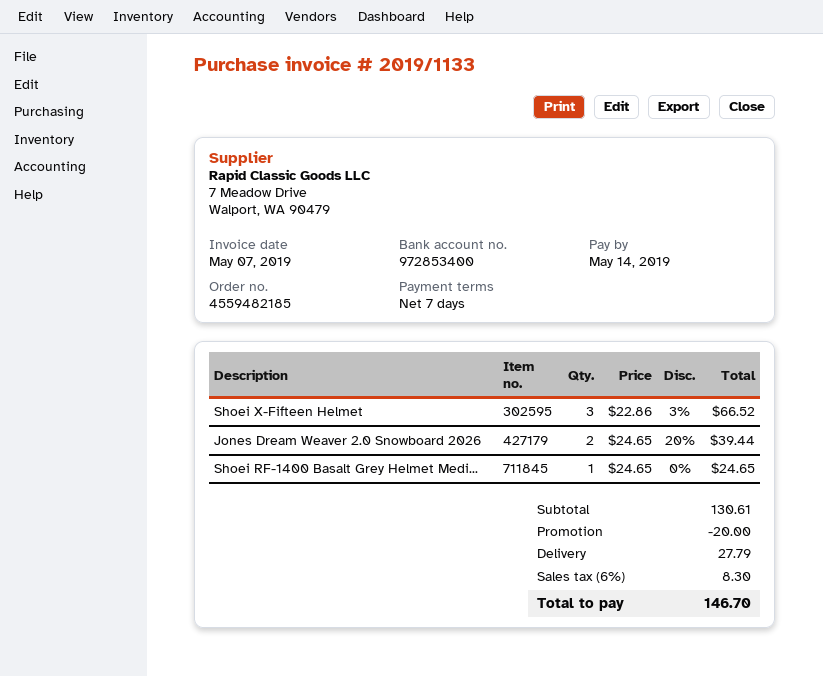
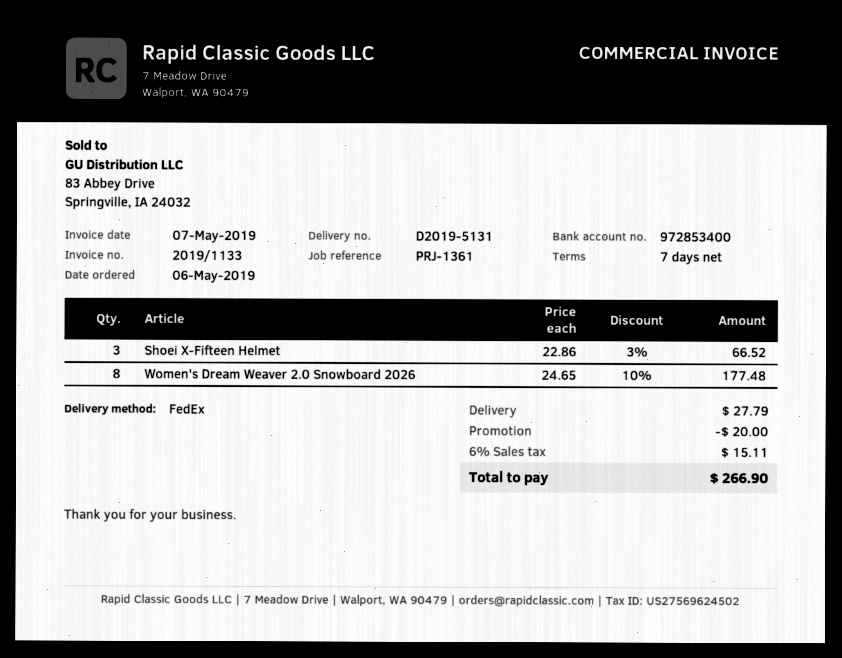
Jones Dream Weaver 2.0 Snowboard 2026: 2 x 24.65 - 20% = 39.44 -> none
Shoei RF-1400 Basalt Grey Helmet Medi...: 1 x 24.65 = 24.65 -> none
Women's Dream Weaver 2.0 Snowboard 2026: none -> 8 x 24.65 - 10% = 177.48
tax: 6% = 8.30 -> 6% = 15.11
total: 146.70 -> 266.90

